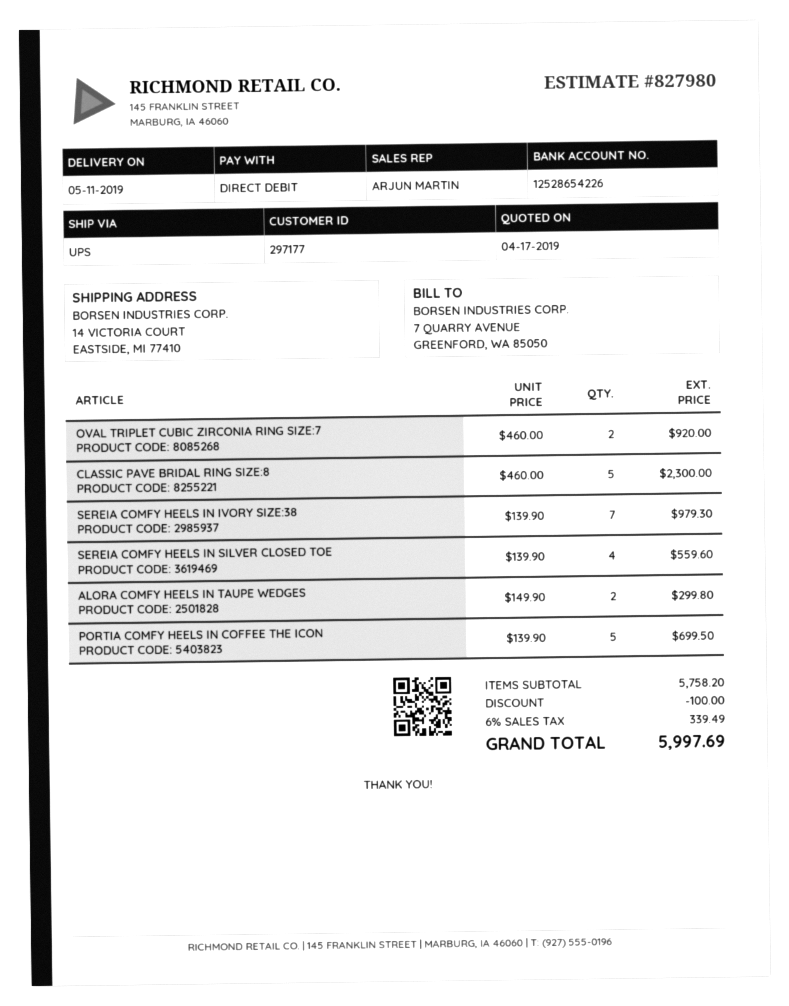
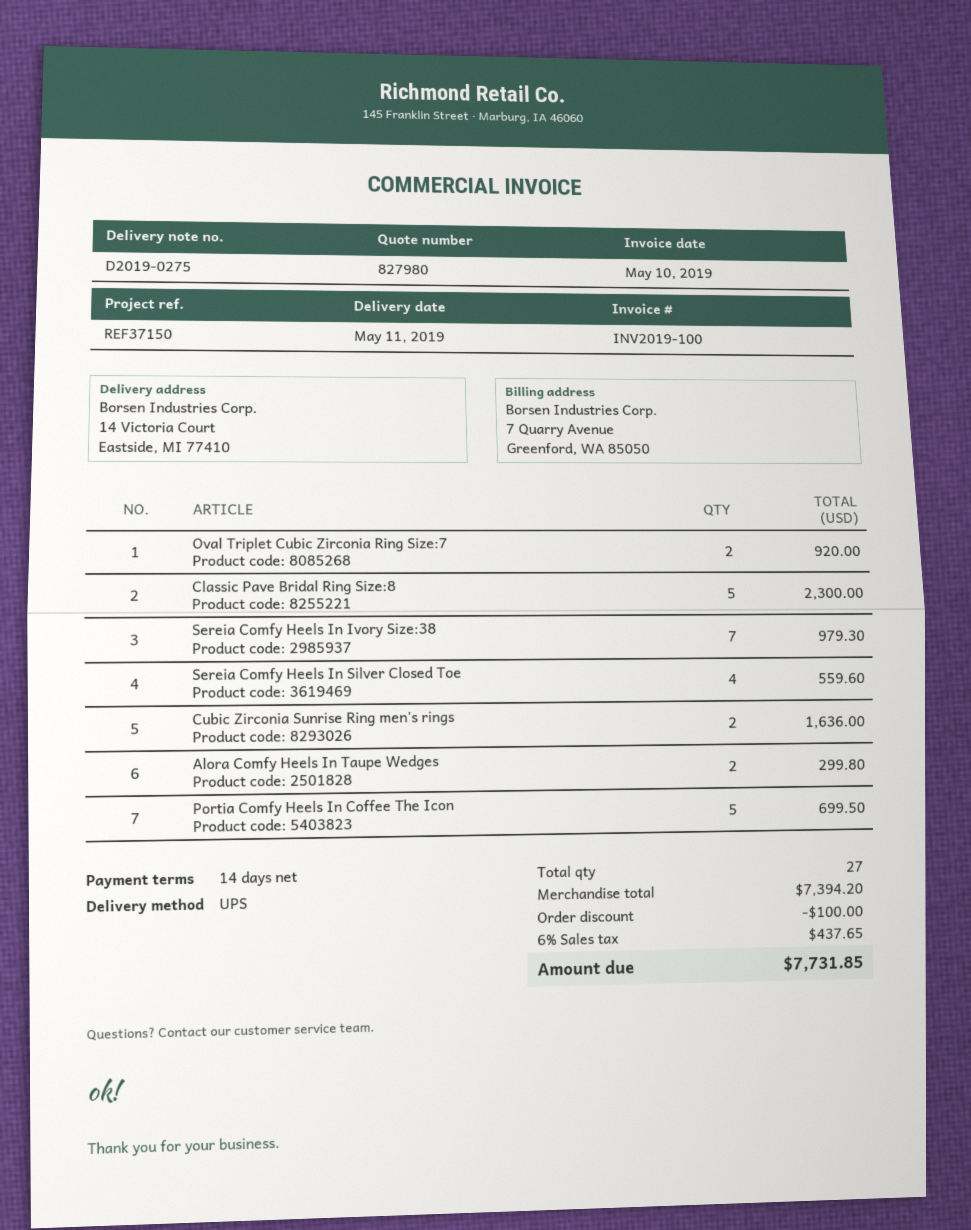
Cubic Zirconia Sunrise Ring men's rings: none -> 2 for 1636.00
subtotal: 5758.20 -> 7394.20
tax: 6% = 339.49 -> 6% = 437.65
total: 5997.69 -> 7731.85

